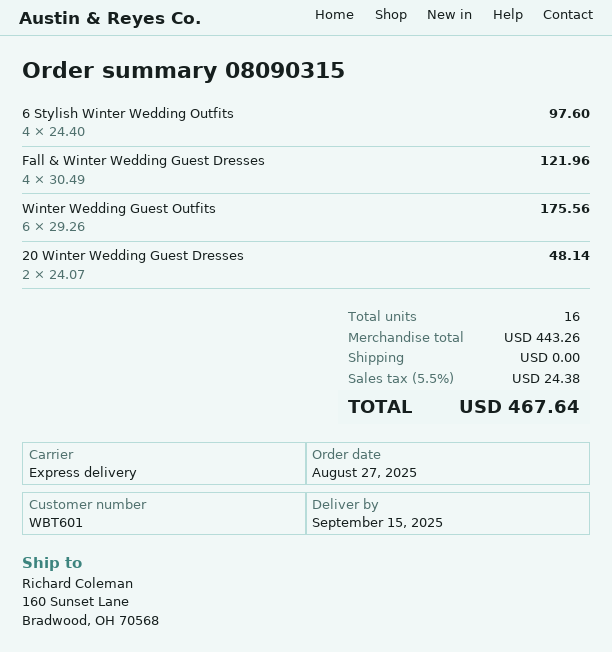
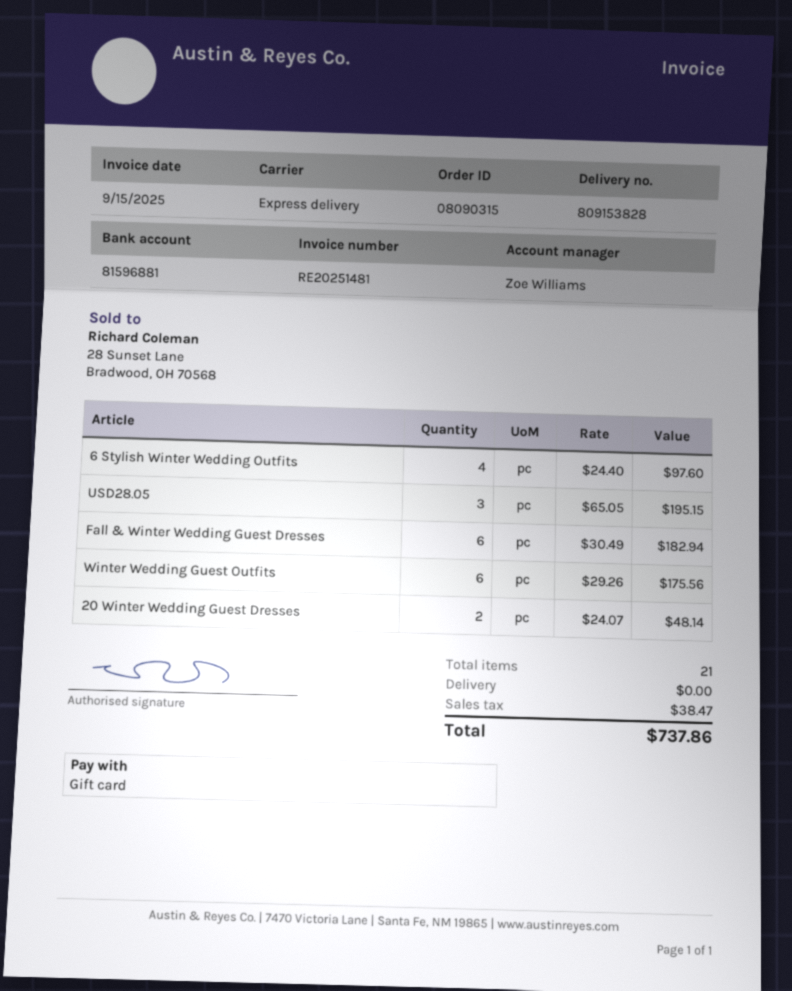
Fall & Winter Wedding Guest Dresses: 4 x 30.49 = 121.96 -> 6 x 30.49 = 182.94
USD28.05: none -> 3 x 65.05 = 195.15
total quantity: 16 -> 21
tax: 24.38 -> 38.47
total: 467.64 -> 737.86

